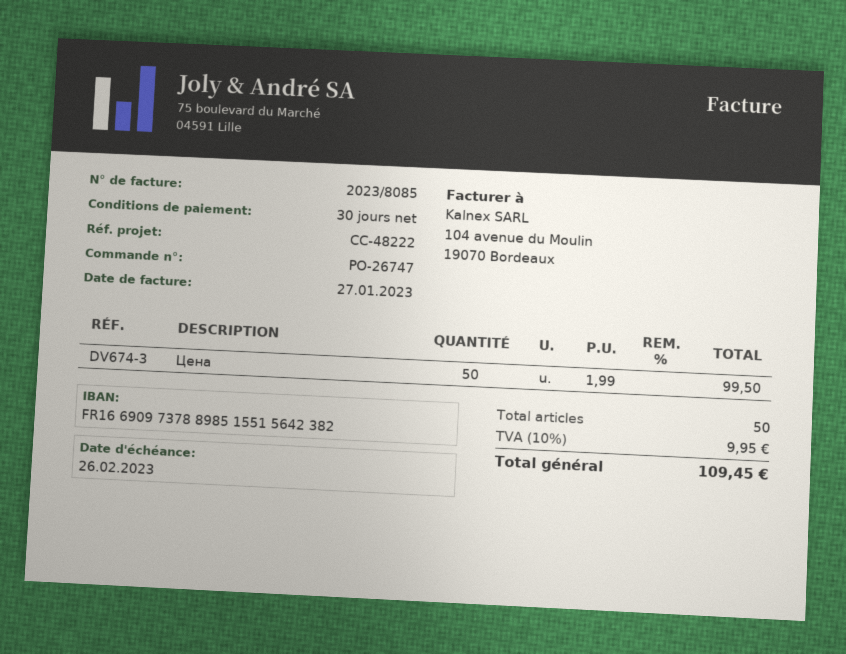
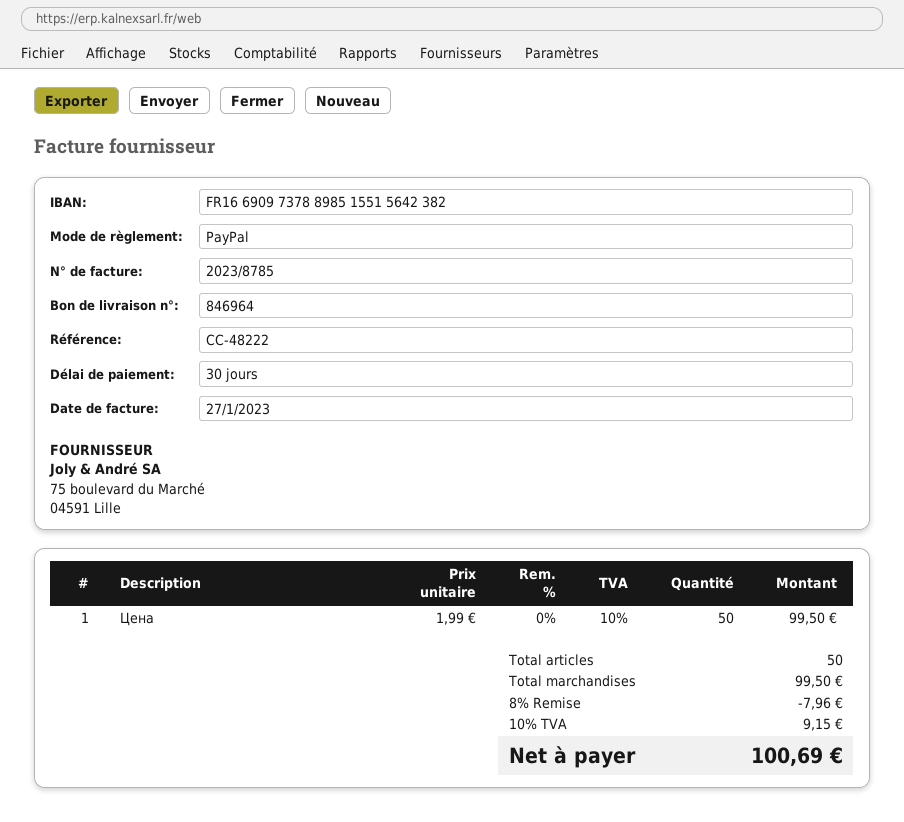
invoice number: 2023/8085 -> 2023/8785
discount: none -> 8% = 7.96
tax: 10% = 9.95 -> 10% = 9.15
total: 109.45 -> 100.69

